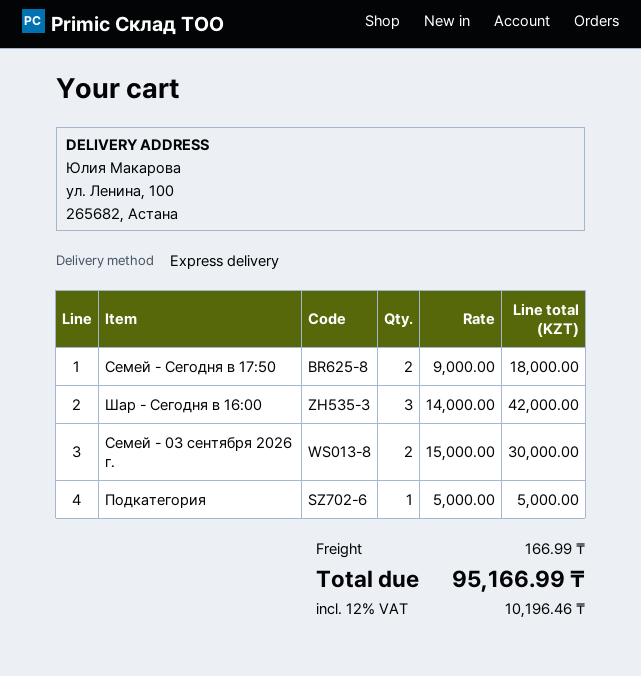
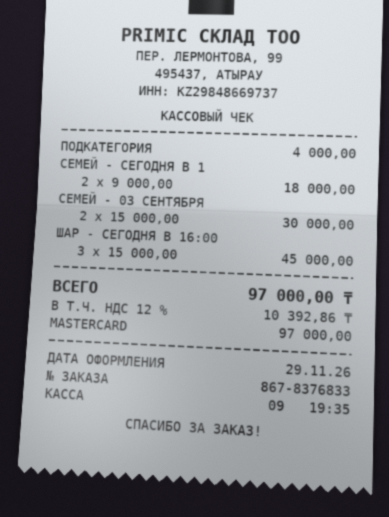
Шар - Сегодня в 16:00: 3 x 14000.00 = 42000.00 -> 3 x 15000.00 = 45000.00
Подкатегория: 1 x 5000.00 = 5000.00 -> 1 x 4000.00 = 4000.00
shipping: 166.99 -> none
tax: 12% = 10196.46 -> 12% = 10392.86
total: 95166.99 -> 97000.00

